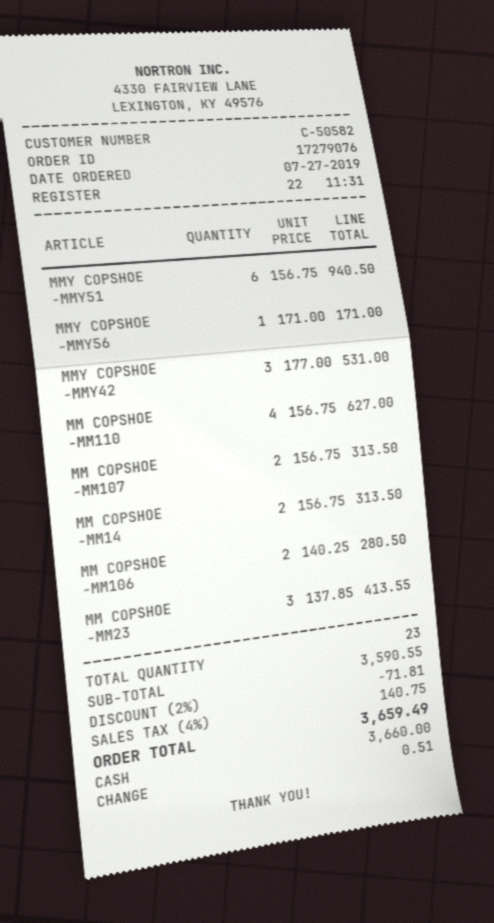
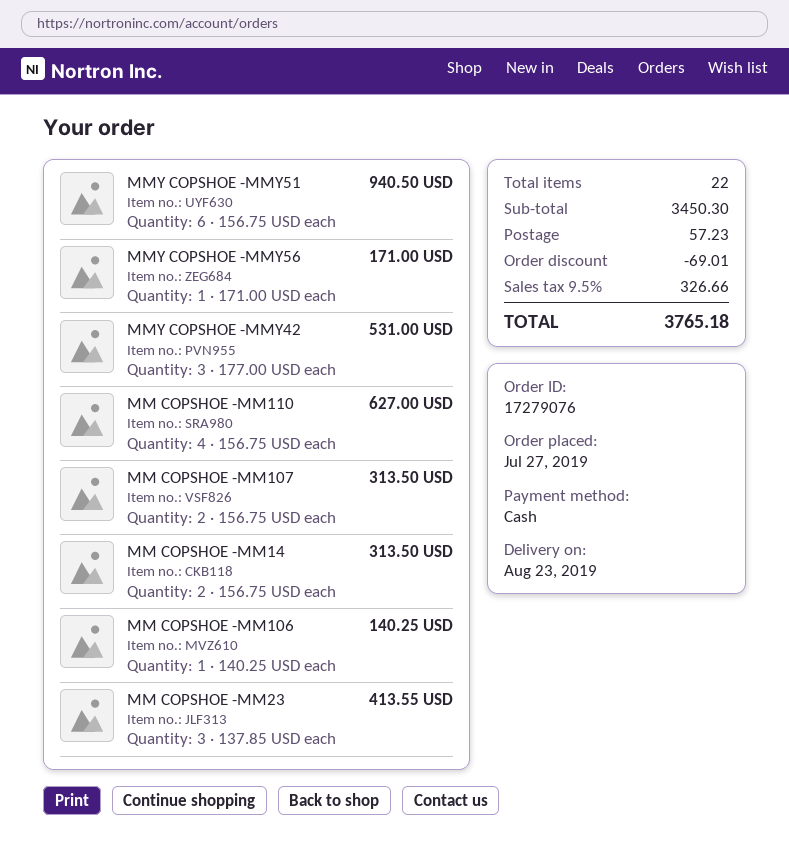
MM COPSHOE -MM106: 2 x 140.25 = 280.50 -> 1 x 140.25 = 140.25
total quantity: 23 -> 22
subtotal: 3590.55 -> 3450.30
discount: 71.81 -> 69.01
shipping: none -> 57.23
tax: 4% = 140.75 -> 9.5% = 326.66
total: 3659.49 -> 3765.18

